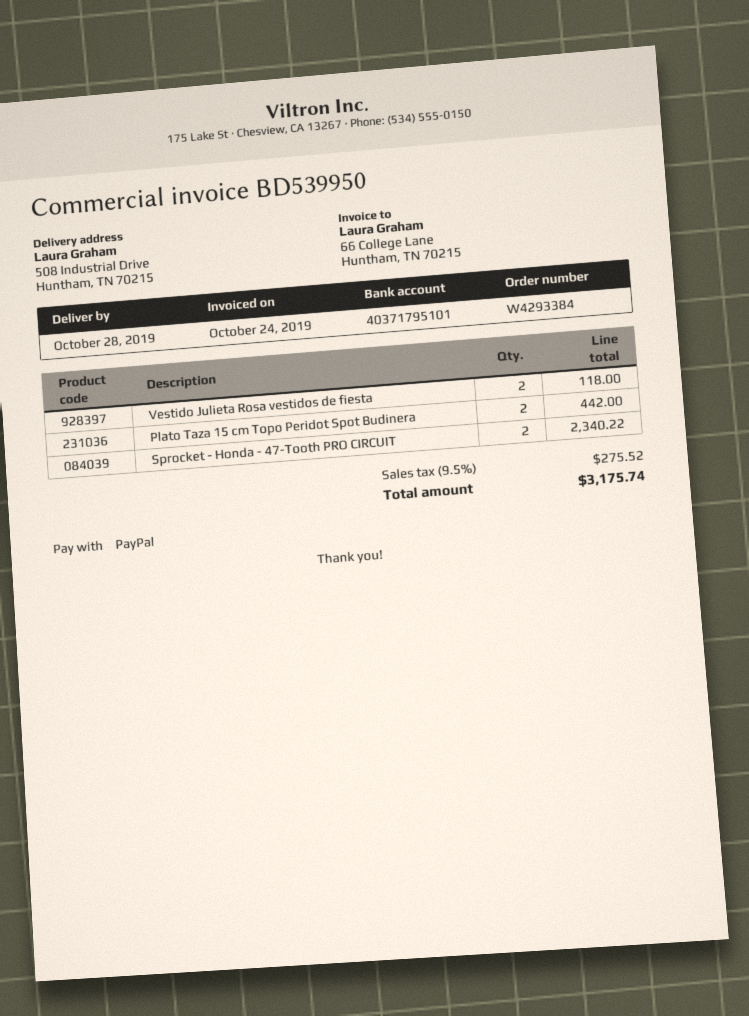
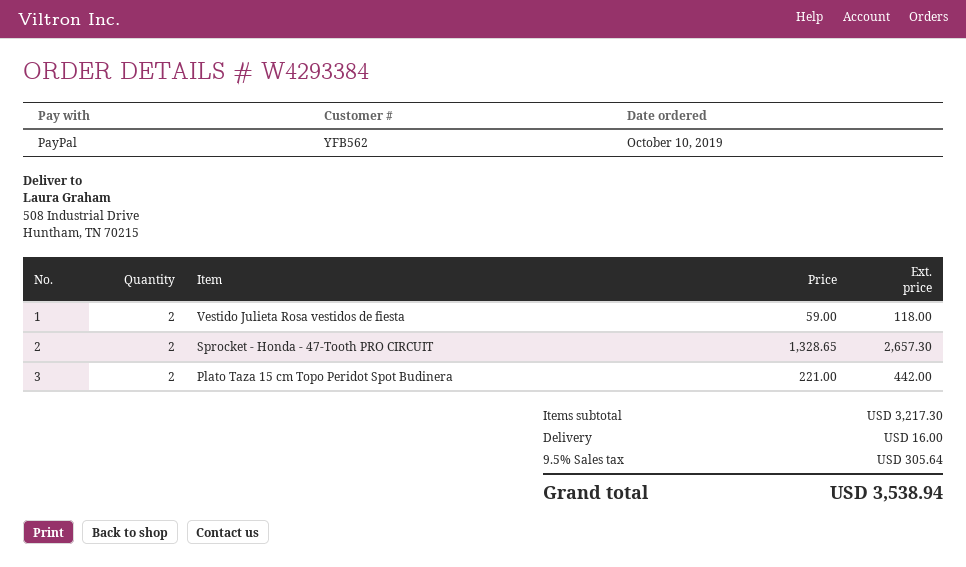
Sprocket - Honda - 47-Tooth PRO CIRCUIT: 2 for 2340.22 -> 2 for 2657.30
shipping: none -> 16.00
tax: 9.5% = 275.52 -> 9.5% = 305.64
total: 3175.74 -> 3538.94

